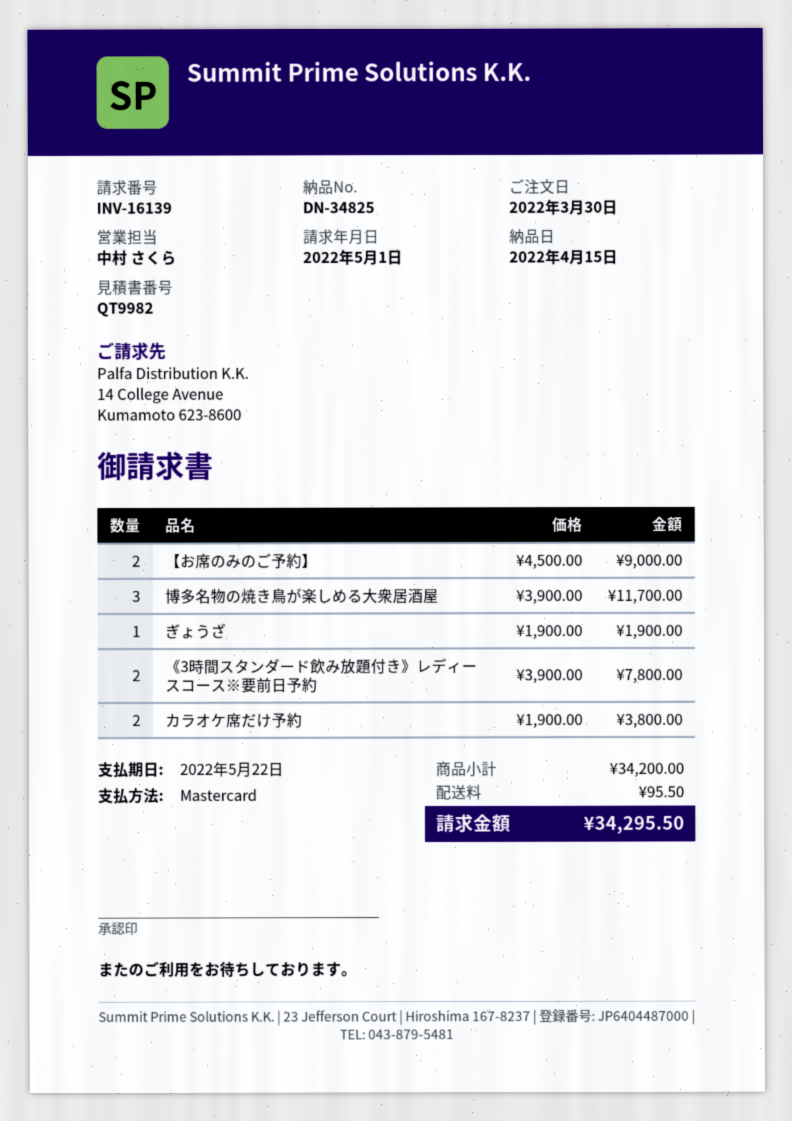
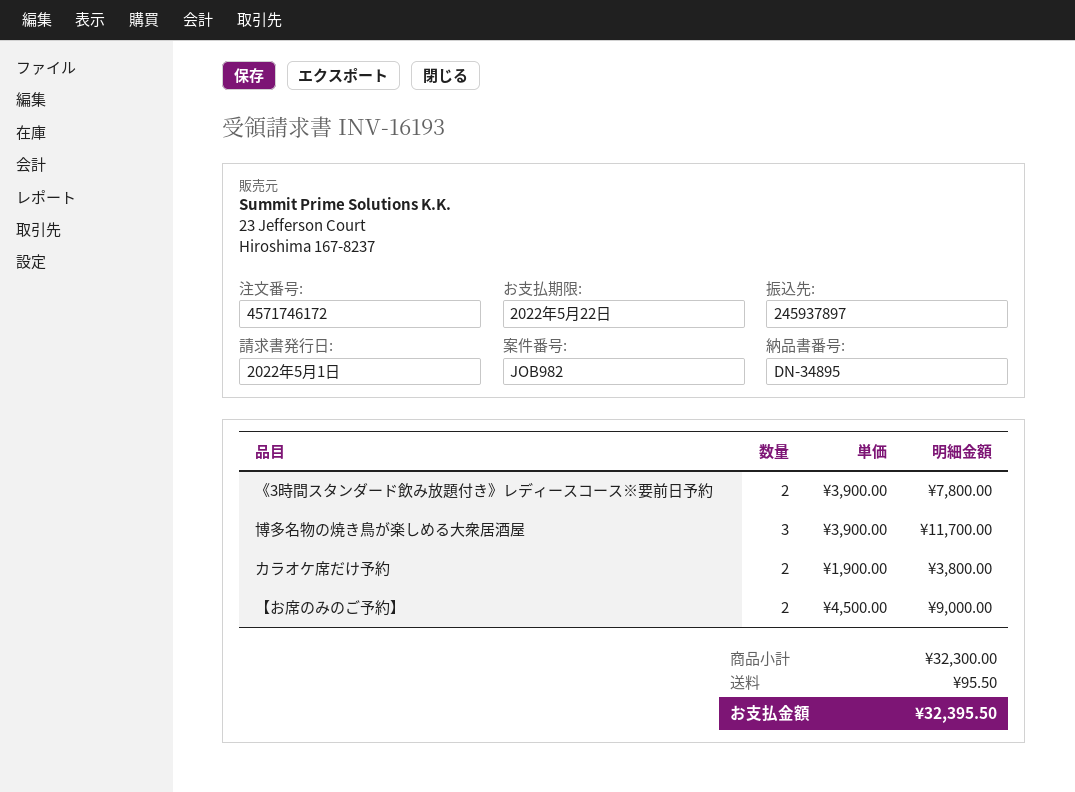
delivery note number: DN-34825 -> DN-34895
invoice number: INV-16139 -> INV-16193
ぎょうざ: 1 x 1900.00 = 1900.00 -> none
subtotal: 34200.00 -> 32300.00
total: 34295.50 -> 32395.50

